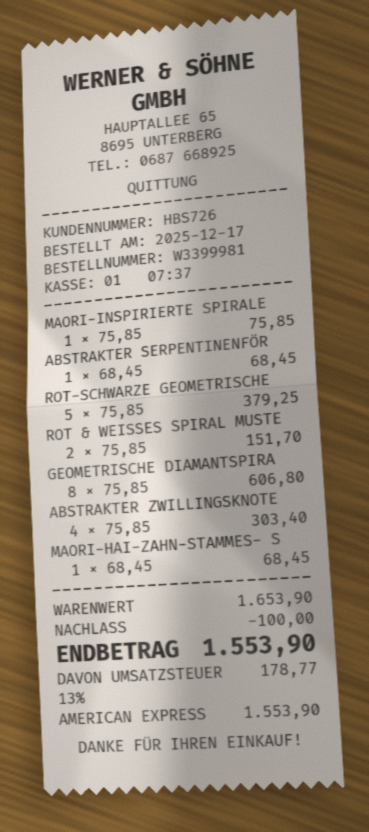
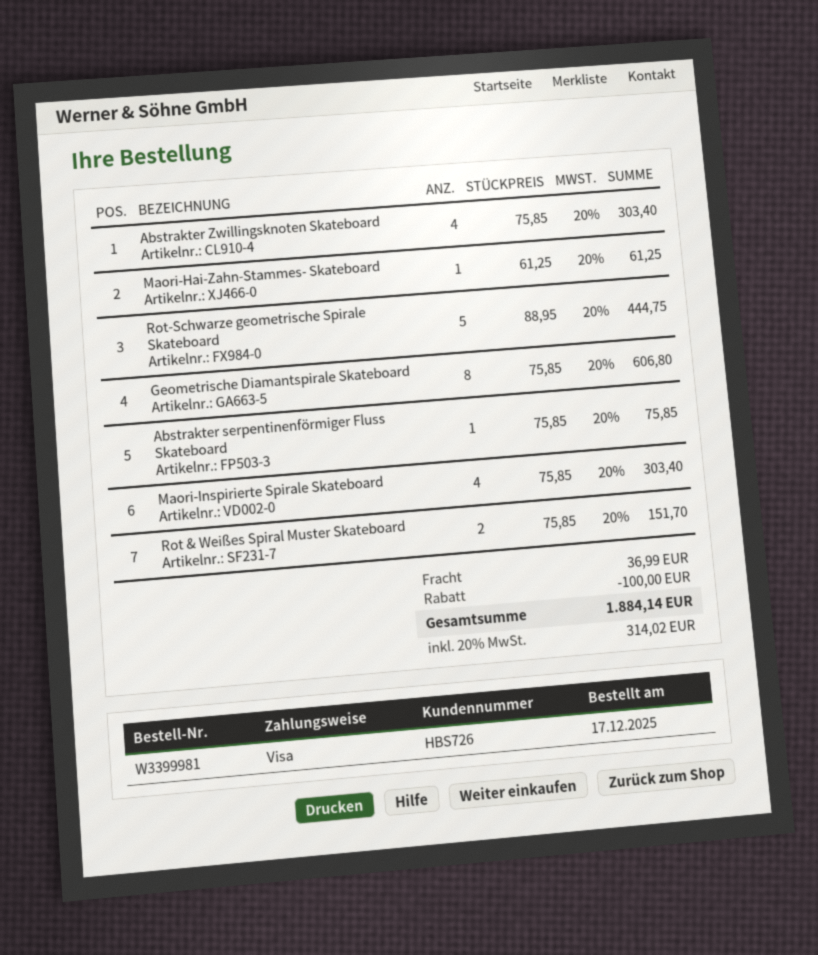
payment method: American Express -> Visa
MAORI-INSPIRIERTE SPIRALE: 1 x 75.85 = 75.85 -> 4 x 75.85 = 303.40
ABSTRAKTER SERPENTINENFÖR: 1 x 68.45 = 68.45 -> 1 x 75.85 = 75.85
ROT-SCHWARZE GEOMETRISCHE: 5 x 75.85 = 379.25 -> 5 x 88.95 = 444.75
MAORI-HAI-ZAHN-STAMMES- S: 1 x 68.45 = 68.45 -> 1 x 61.25 = 61.25
shipping: none -> 36.99
tax: 13% = 178.77 -> 20% = 314.02
total: 1553.90 -> 1884.14

